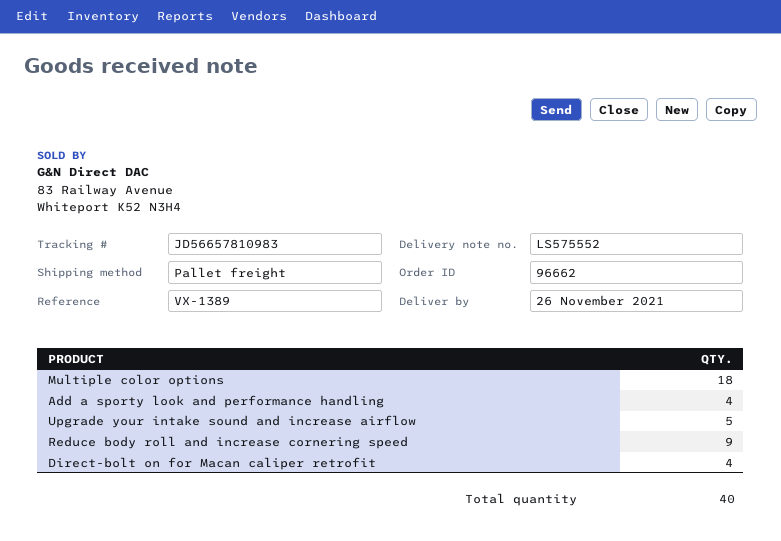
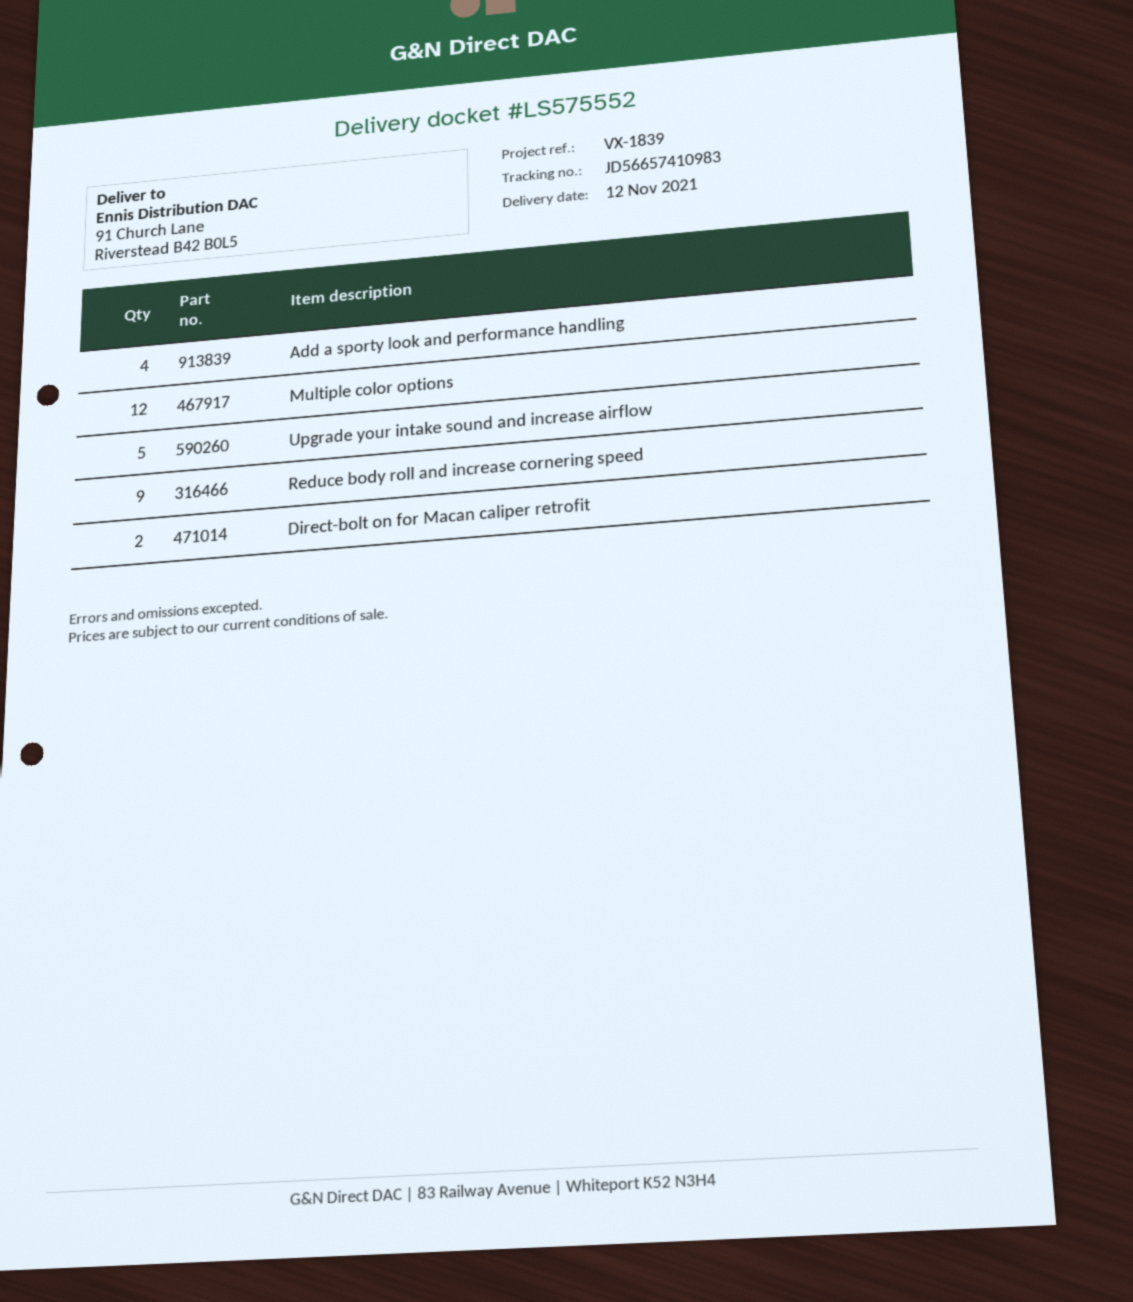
delivery date: 2021-11-26 -> 2021-11-12
reference: VX-1389 -> VX-1839
tracking number: JD56657810983 -> JD56657410983
Multiple color options: 18 -> 12
Direct-bolt on for Macan caliper retrofit: 4 -> 2

